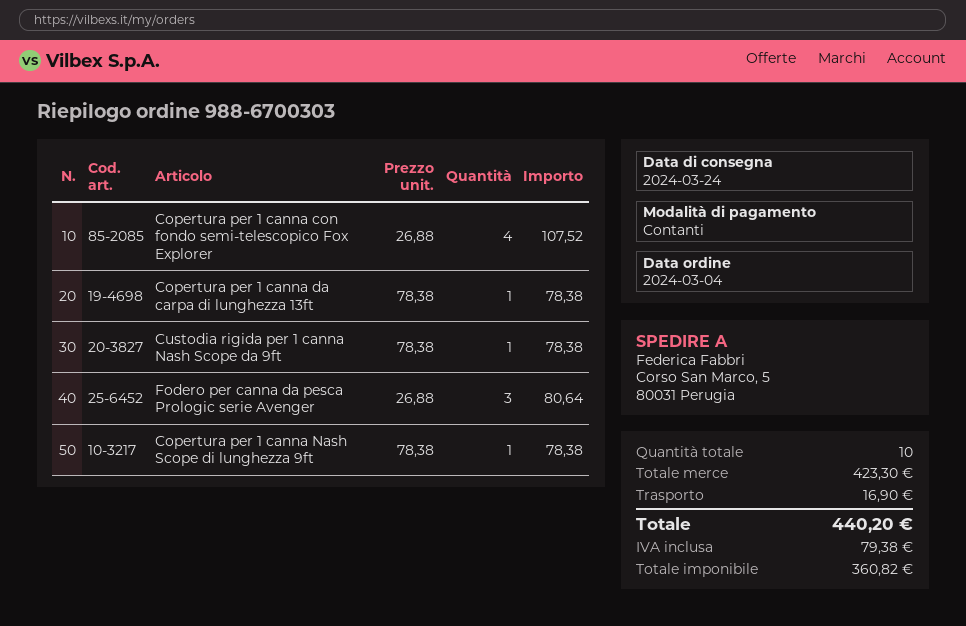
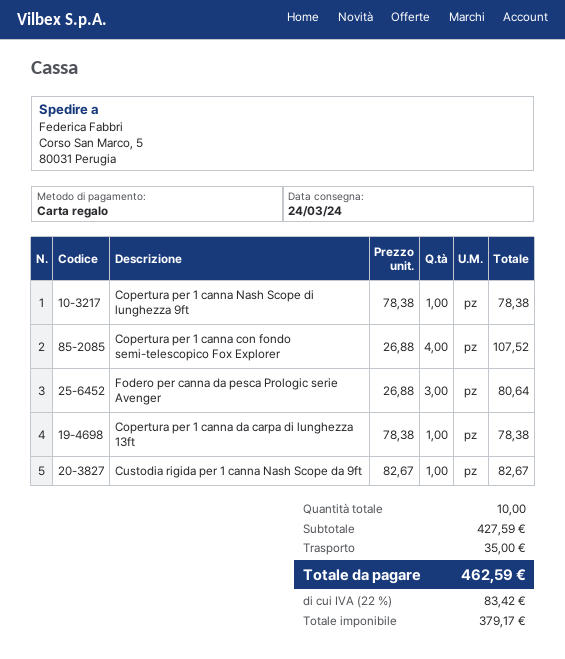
payment method: cash -> gift card
Custodia rigida per 1 canna Nash Scope da 9ft: 1 x 78.38 = 78.38 -> 1 x 82.67 = 82.67
subtotal: 423.30 -> 427.59
shipping: 16.90 -> 35.00
net: 360.82 -> 379.17
tax: 79.38 -> 83.42
total: 440.20 -> 462.59

